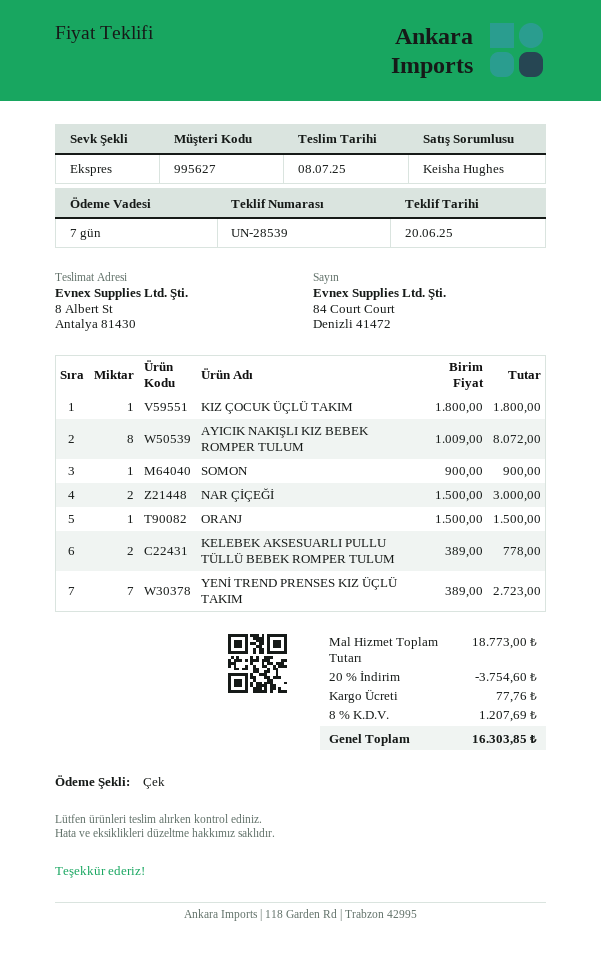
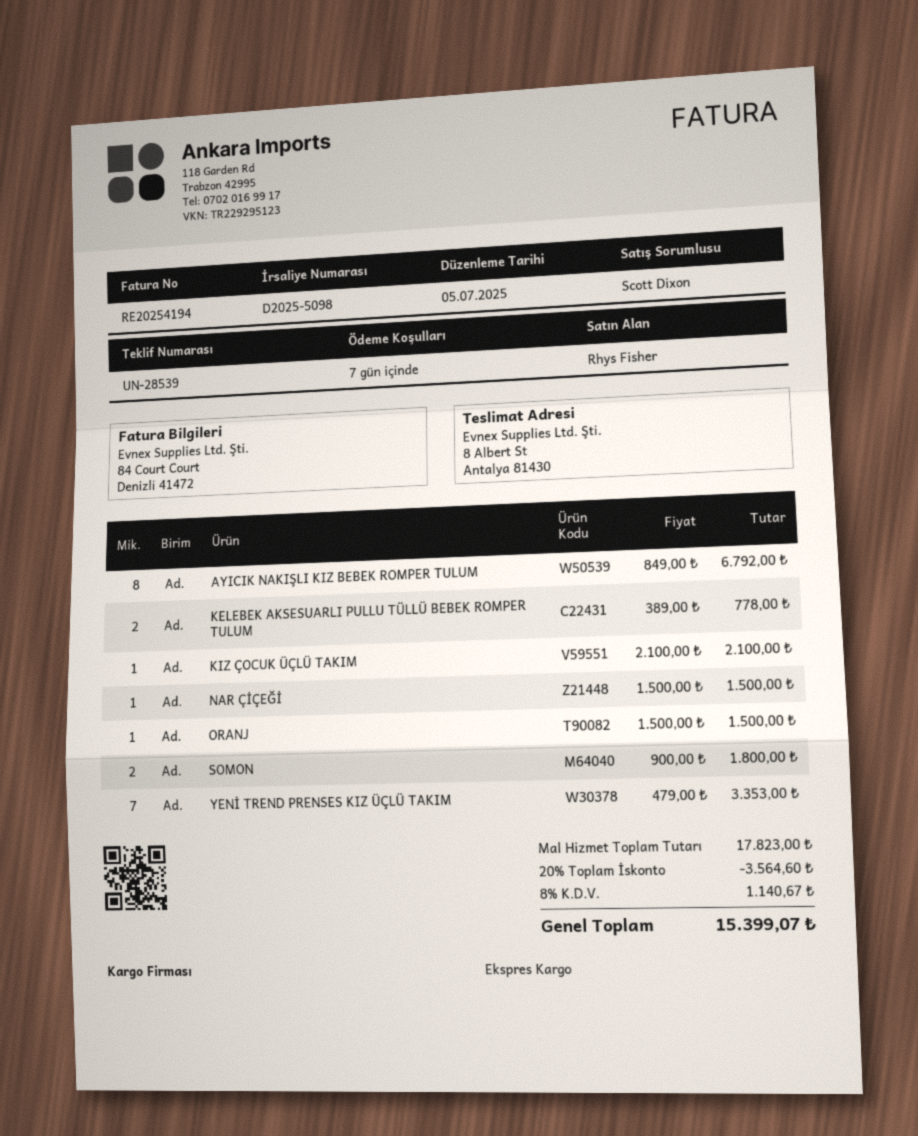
sales rep: Keisha Hughes -> Scott Dixon
KIZ ÇOCUK ÜÇLÜ TAKIM: 1 x 1800.00 = 1800.00 -> 1 x 2100.00 = 2100.00
AYICIK NAKIŞLI KIZ BEBEK ROMPER TULUM: 8 x 1009.00 = 8072.00 -> 8 x 849.00 = 6792.00
SOMON: 1 x 900.00 = 900.00 -> 2 x 900.00 = 1800.00
NAR ÇİÇEĞİ: 2 x 1500.00 = 3000.00 -> 1 x 1500.00 = 1500.00
YENİ TREND PRENSES KIZ ÜÇLÜ TAKIM: 7 x 389.00 = 2723.00 -> 7 x 479.00 = 3353.00
subtotal: 18773.00 -> 17823.00
discount: 20% = 3754.60 -> 20% = 3564.60
shipping: 77.76 -> none
tax: 8% = 1207.69 -> 8% = 1140.67
total: 16303.85 -> 15399.07

